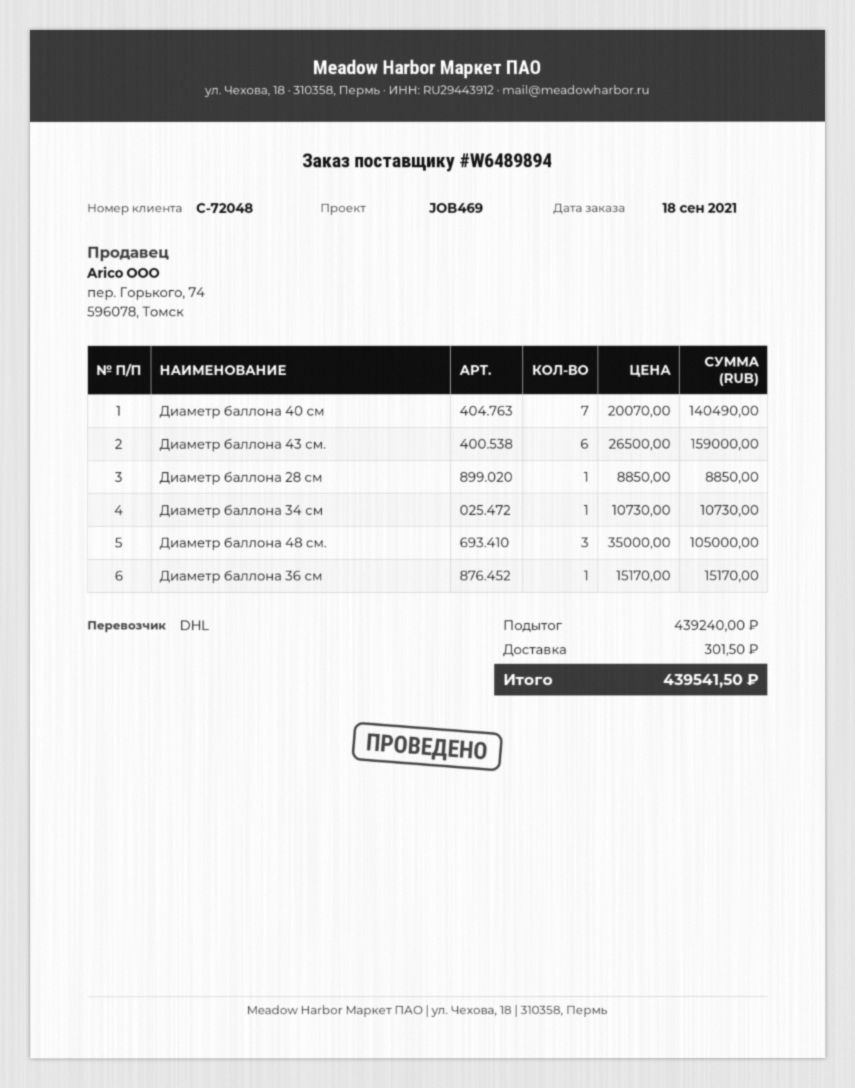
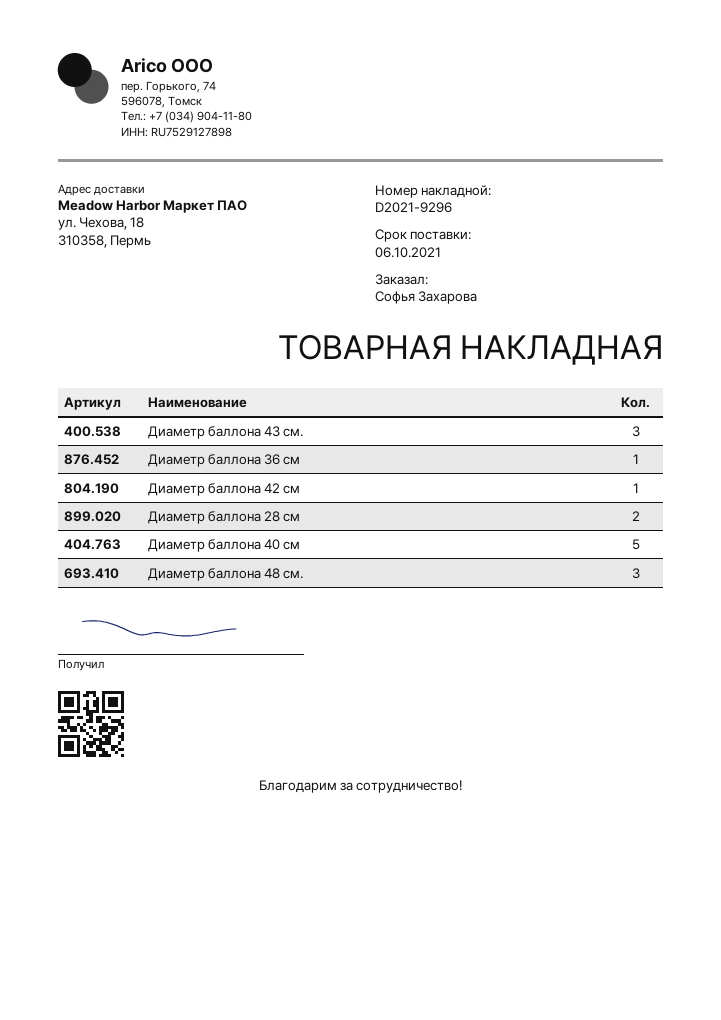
Диаметр баллона 40 см: 7 -> 5
Диаметр баллона 43 см.: 6 -> 3
Диаметр баллона 28 см: 1 -> 2
Диаметр баллона 34 см: 1 -> none
Диаметр баллона 42 см: none -> 1

